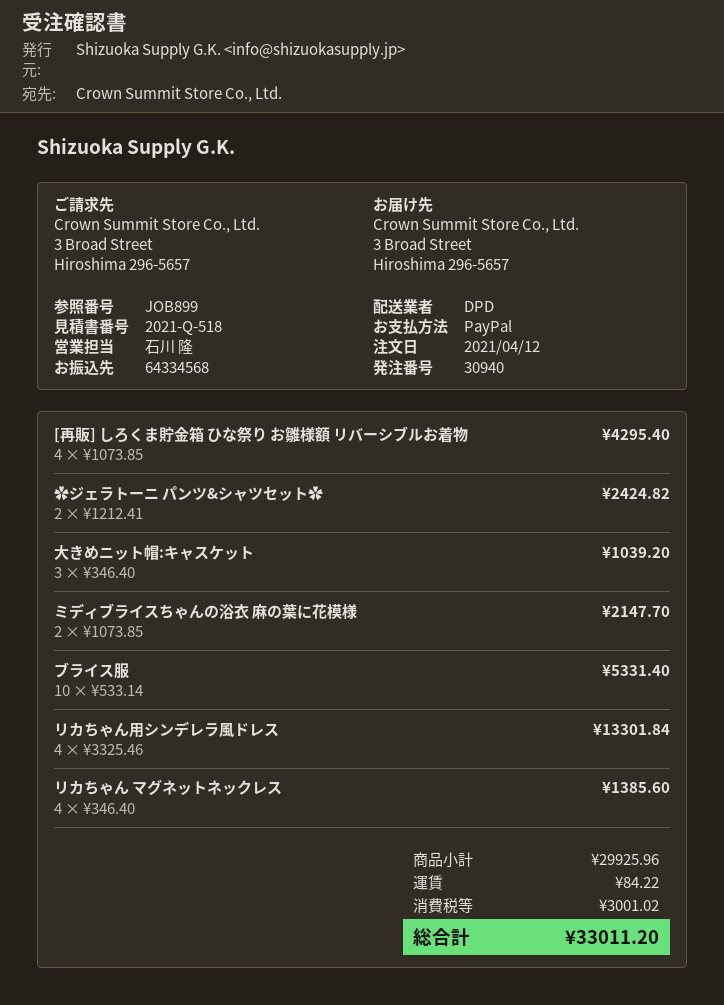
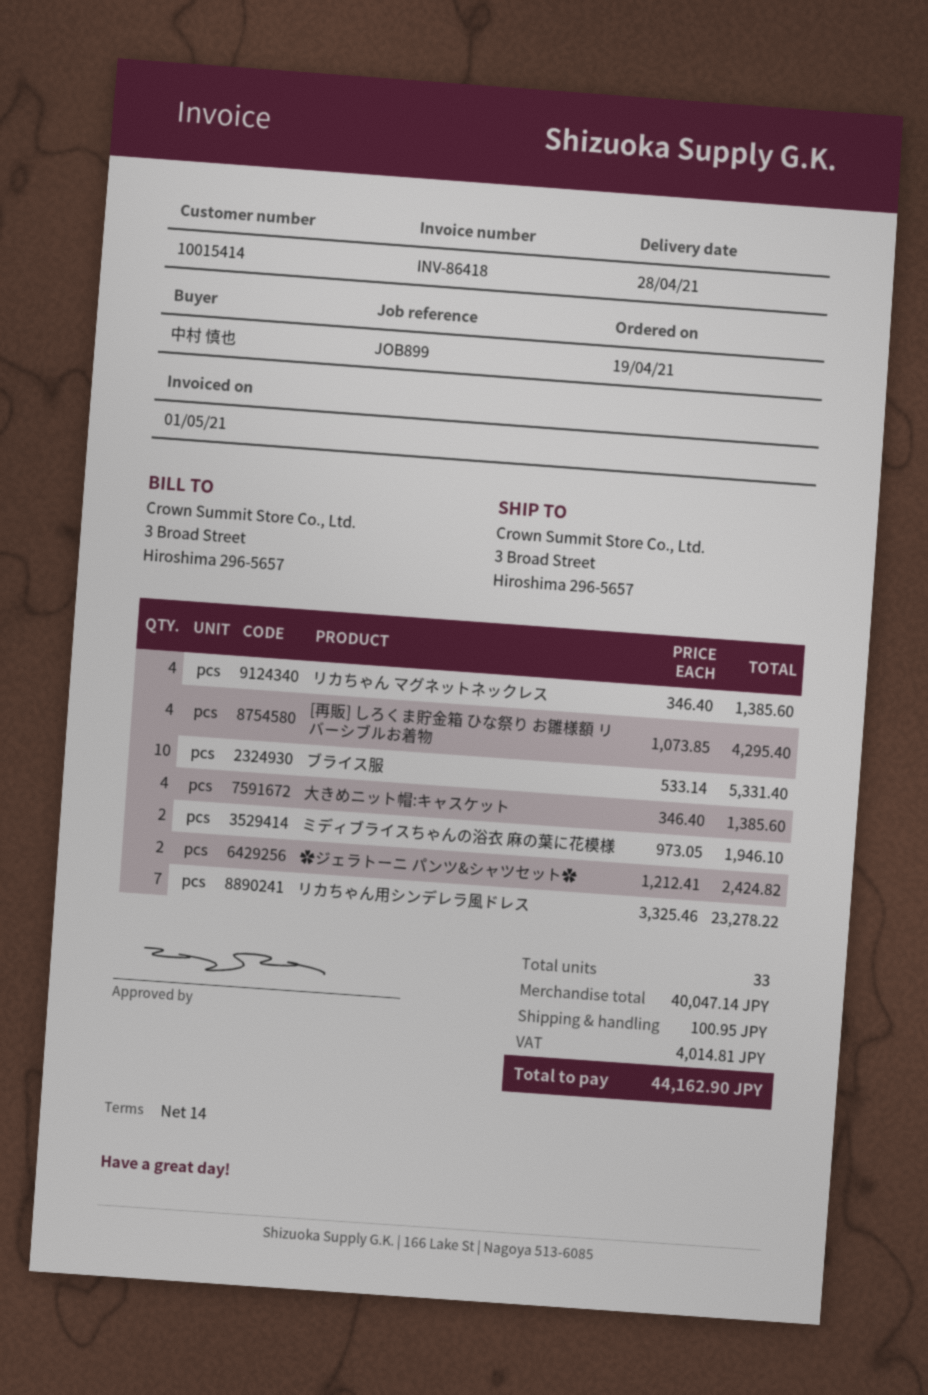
order date: 2021-04-12 -> 2021-04-19
大きめニット帽:キャスケット: 3 x 346.40 = 1039.20 -> 4 x 346.40 = 1385.60
ミディブライスちゃんの浴衣 麻の葉に花模様: 2 x 1073.85 = 2147.70 -> 2 x 973.05 = 1946.10
リカちゃん用シンデレラ風ドレス: 4 x 3325.46 = 13301.84 -> 7 x 3325.46 = 23278.22
subtotal: 29925.96 -> 40047.14
shipping: 84.22 -> 100.95
tax: 3001.02 -> 4014.81
total: 33011.20 -> 44162.90

